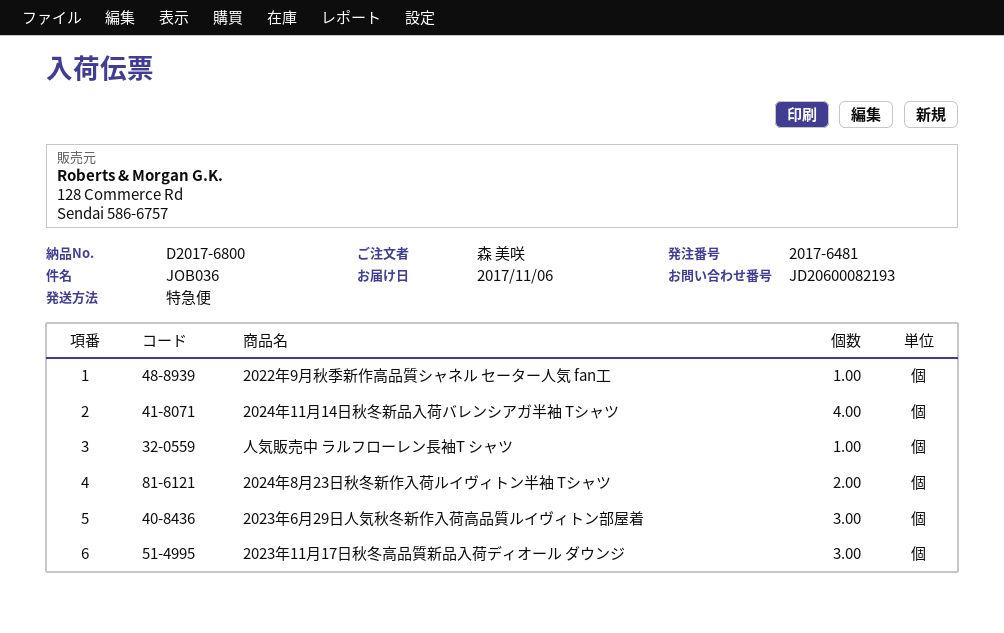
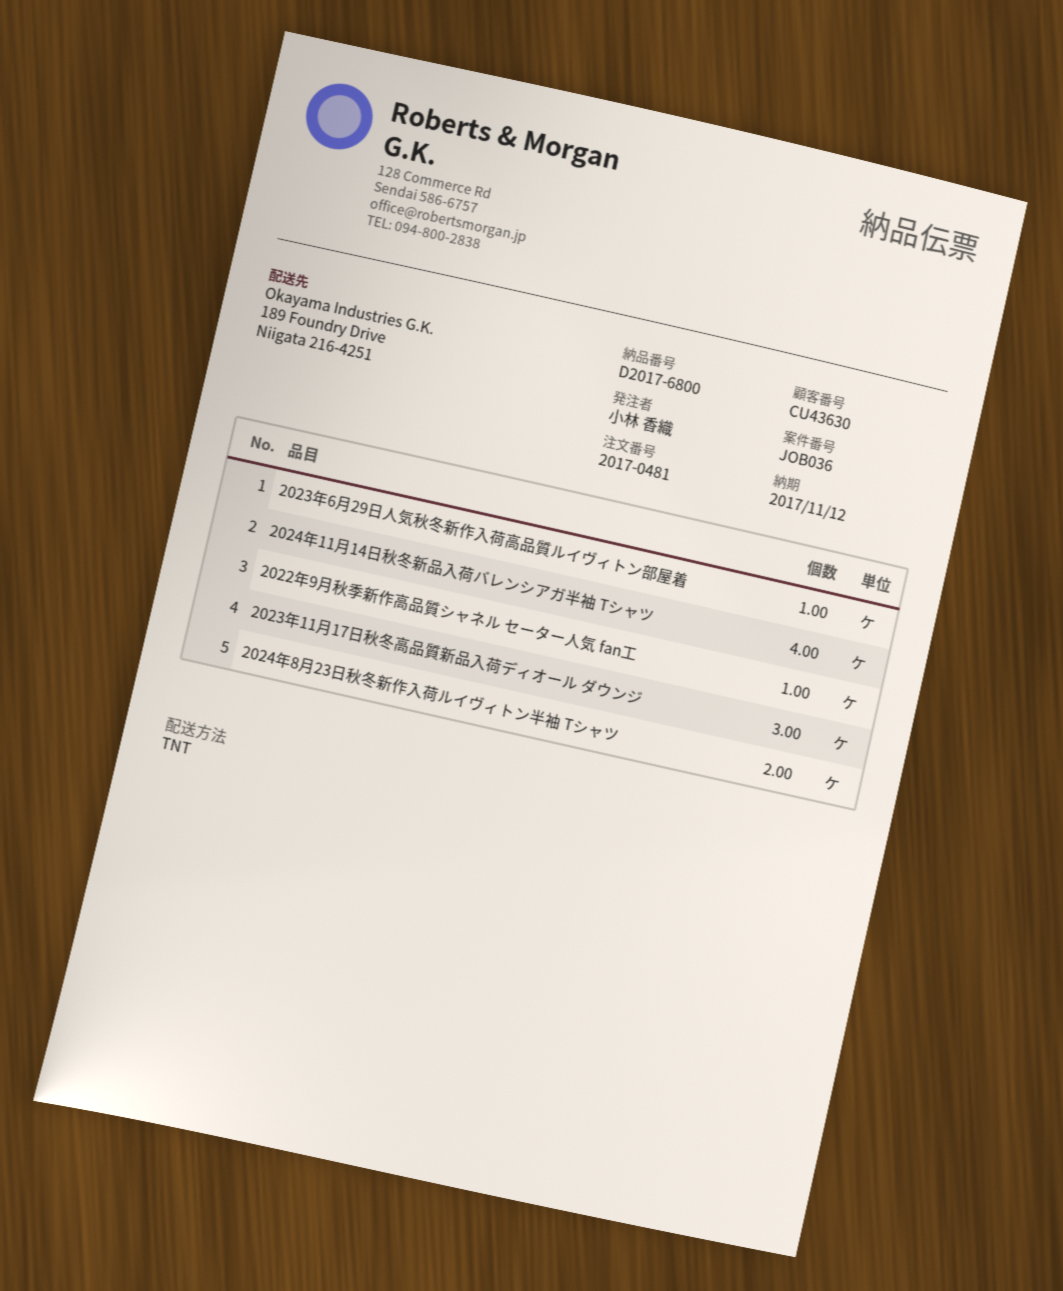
order number: 2017-6481 -> 2017-0481
delivery date: 2017-11-06 -> 2017-11-12
ordered by: 森 美咲 -> 小林 香織
shipping method: express -> TNT
人気販売中 ラルフローレン長袖T シャツ: 1 -> none
2023年6月29日人気秋冬新作入荷高品質ルイヴィトン部屋着: 3 -> 1

